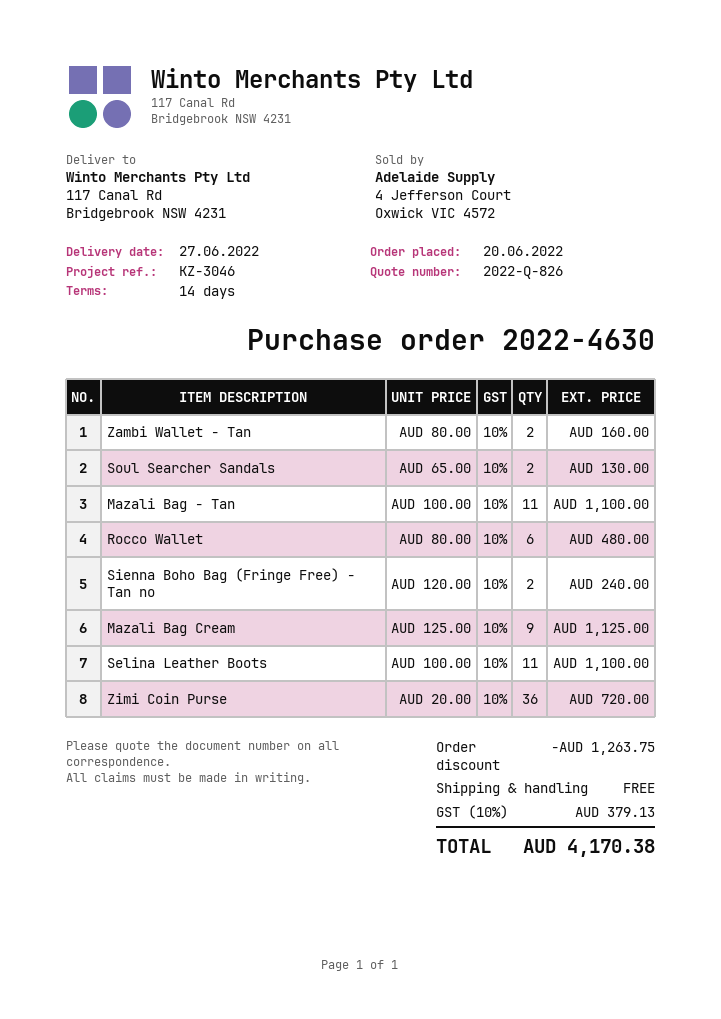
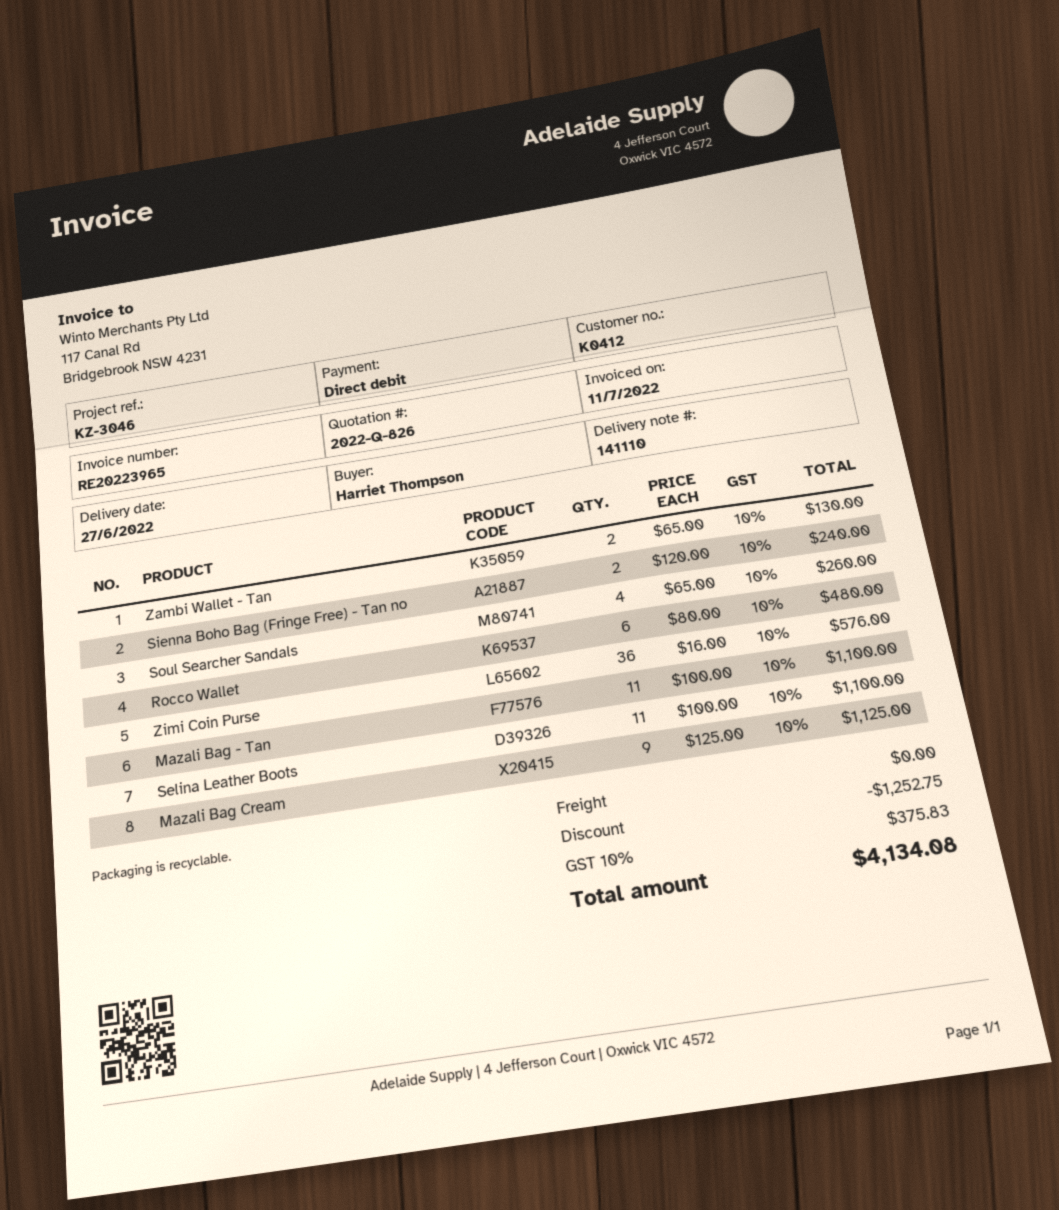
Zambi Wallet - Tan: 2 x 80.00 = 160.00 -> 2 x 65.00 = 130.00
Soul Searcher Sandals: 2 x 65.00 = 130.00 -> 4 x 65.00 = 260.00
Zimi Coin Purse: 36 x 20.00 = 720.00 -> 36 x 16.00 = 576.00
discount: 1263.75 -> 1252.75
tax: 10% = 379.13 -> 10% = 375.83
total: 4170.38 -> 4134.08

